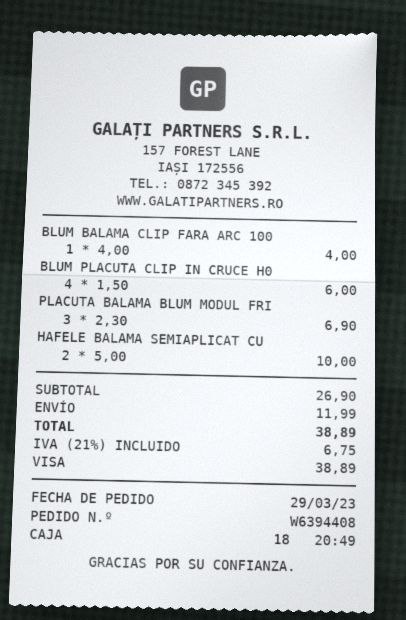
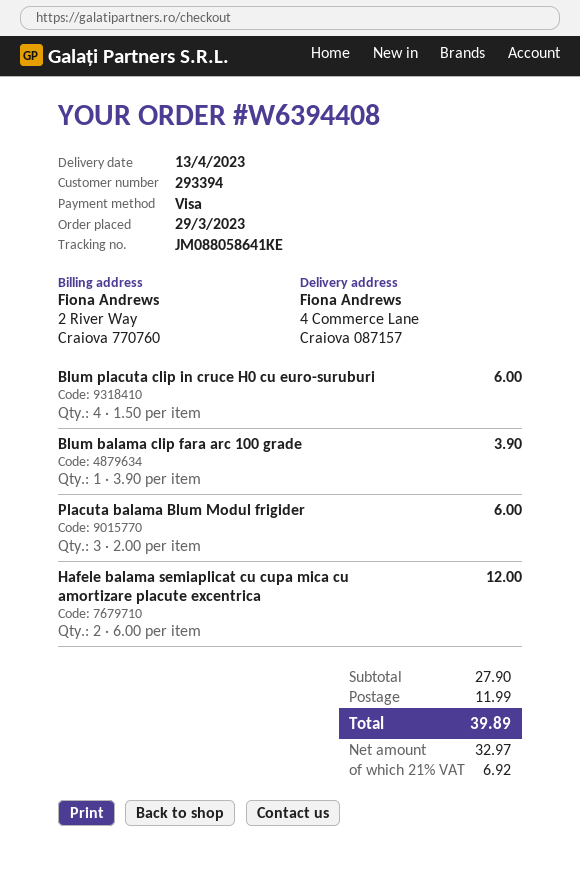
BLUM BALAMA CLIP FARA ARC 100: 1 x 4.00 = 4.00 -> 1 x 3.90 = 3.90
PLACUTA BALAMA BLUM MODUL FRI: 3 x 2.30 = 6.90 -> 3 x 2.00 = 6.00
HAFELE BALAMA SEMIAPLICAT CU: 2 x 5.00 = 10.00 -> 2 x 6.00 = 12.00
subtotal: 26.90 -> 27.90
tax: 21% = 6.75 -> 21% = 6.92
total: 38.89 -> 39.89

